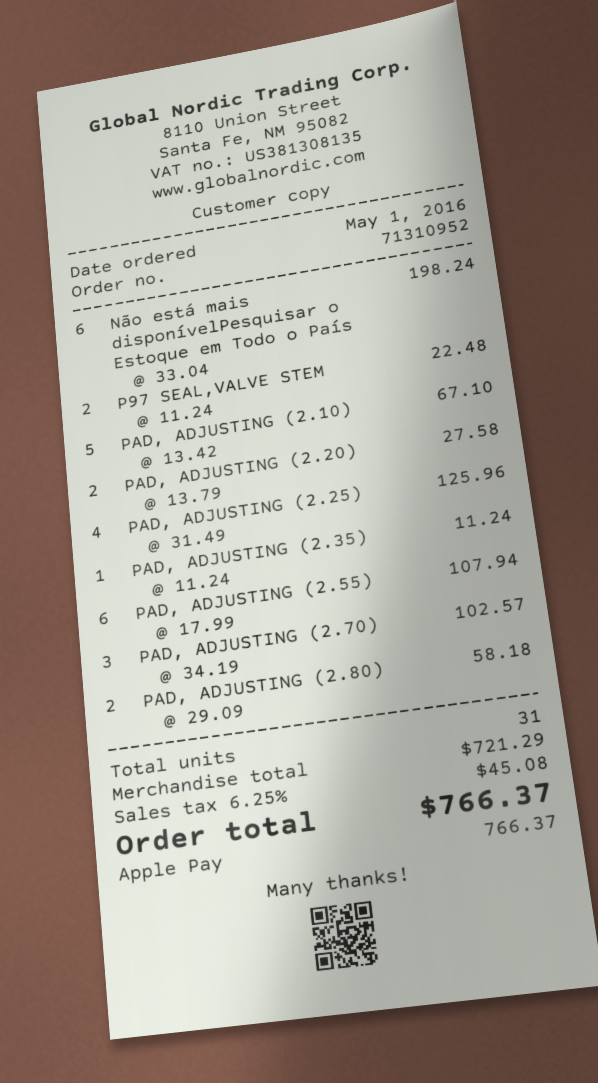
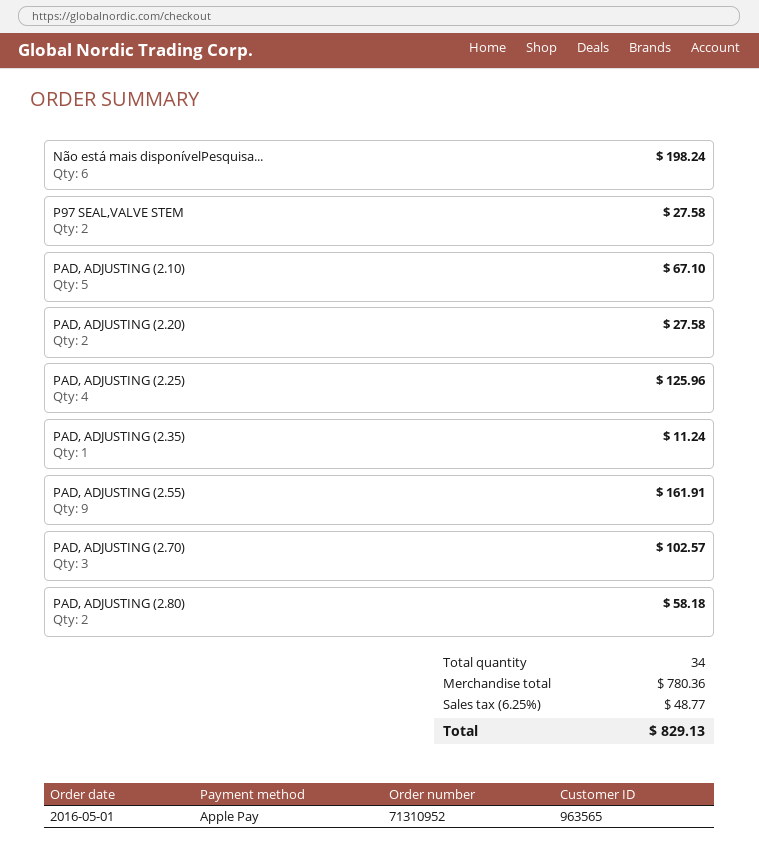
P97 SEAL,VALVE STEM: 2 for 22.48 -> 2 for 27.58
PAD, ADJUSTING (2.55): 6 for 107.94 -> 9 for 161.91
total quantity: 31 -> 34
subtotal: 721.29 -> 780.36
tax: 6.25% = 45.08 -> 6.25% = 48.77
total: 766.37 -> 829.13

